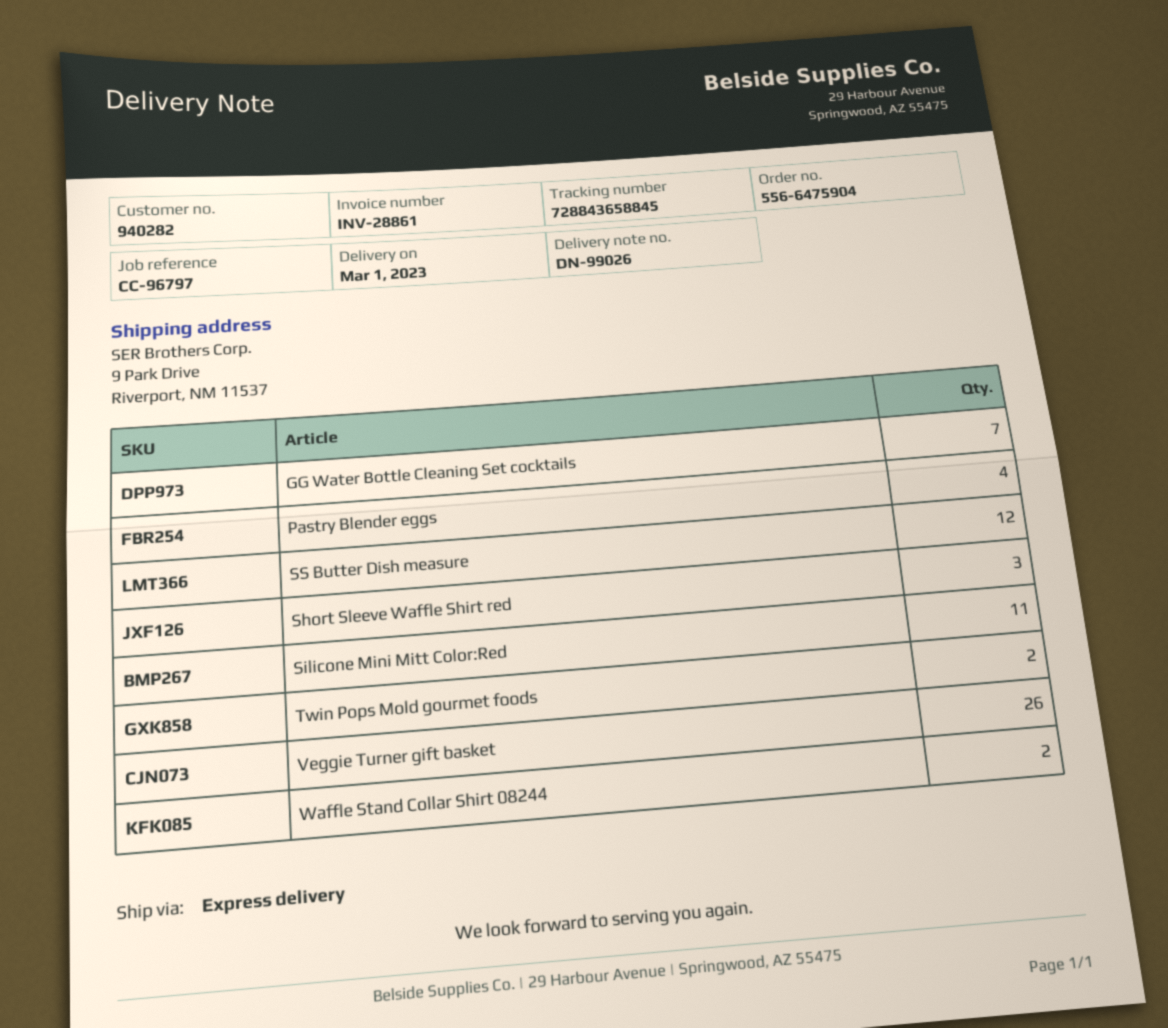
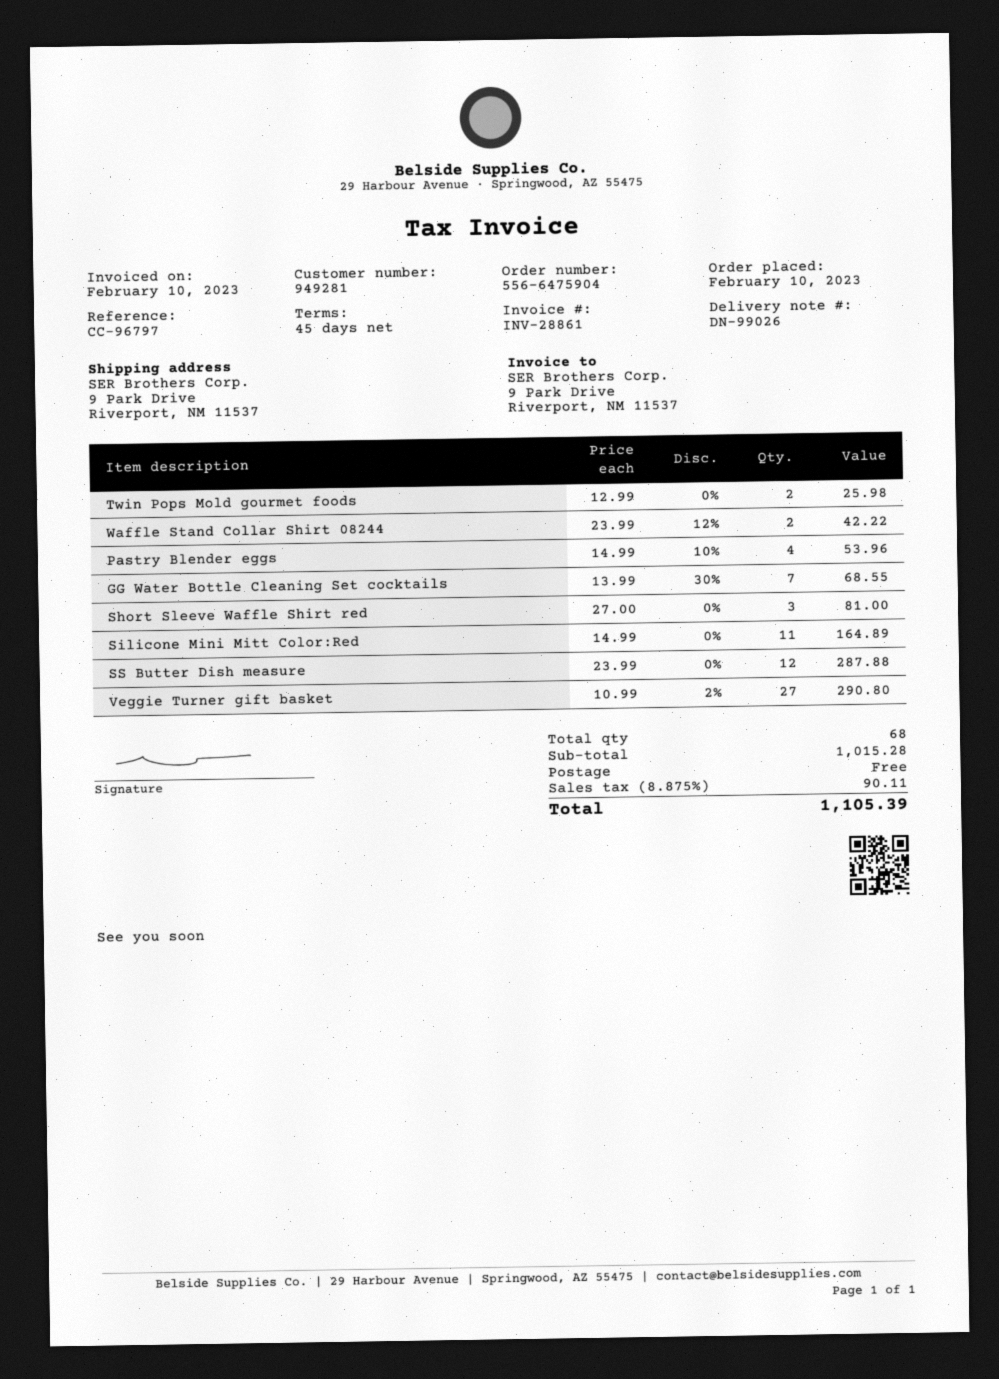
customer number: 940282 -> 949281
Veggie Turner gift basket: 26 -> 27

